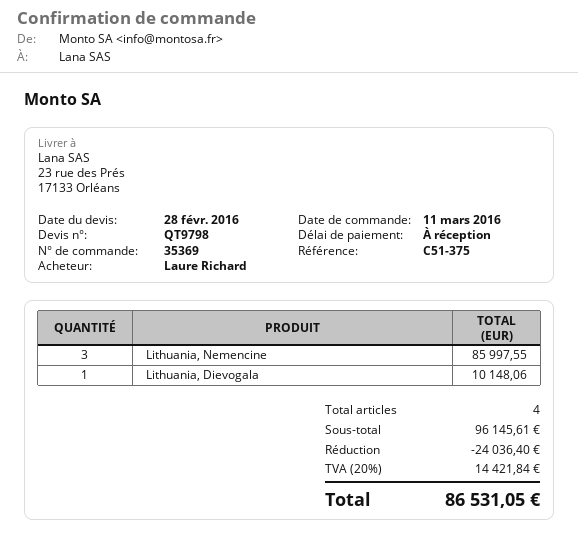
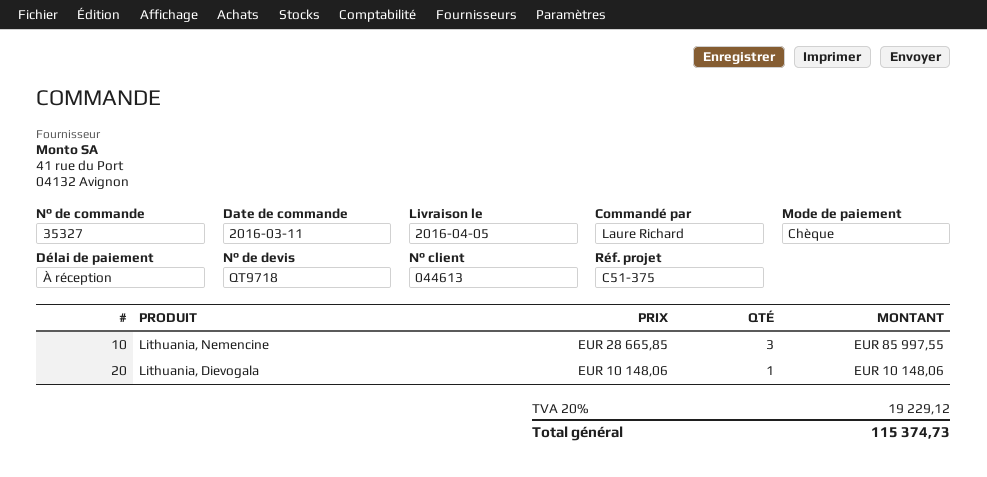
quote number: QT9798 -> QT9718
order number: 35369 -> 35327
discount: 24036.40 -> none
tax: 20% = 14421.84 -> 20% = 19229.12
total: 86531.05 -> 115374.73

